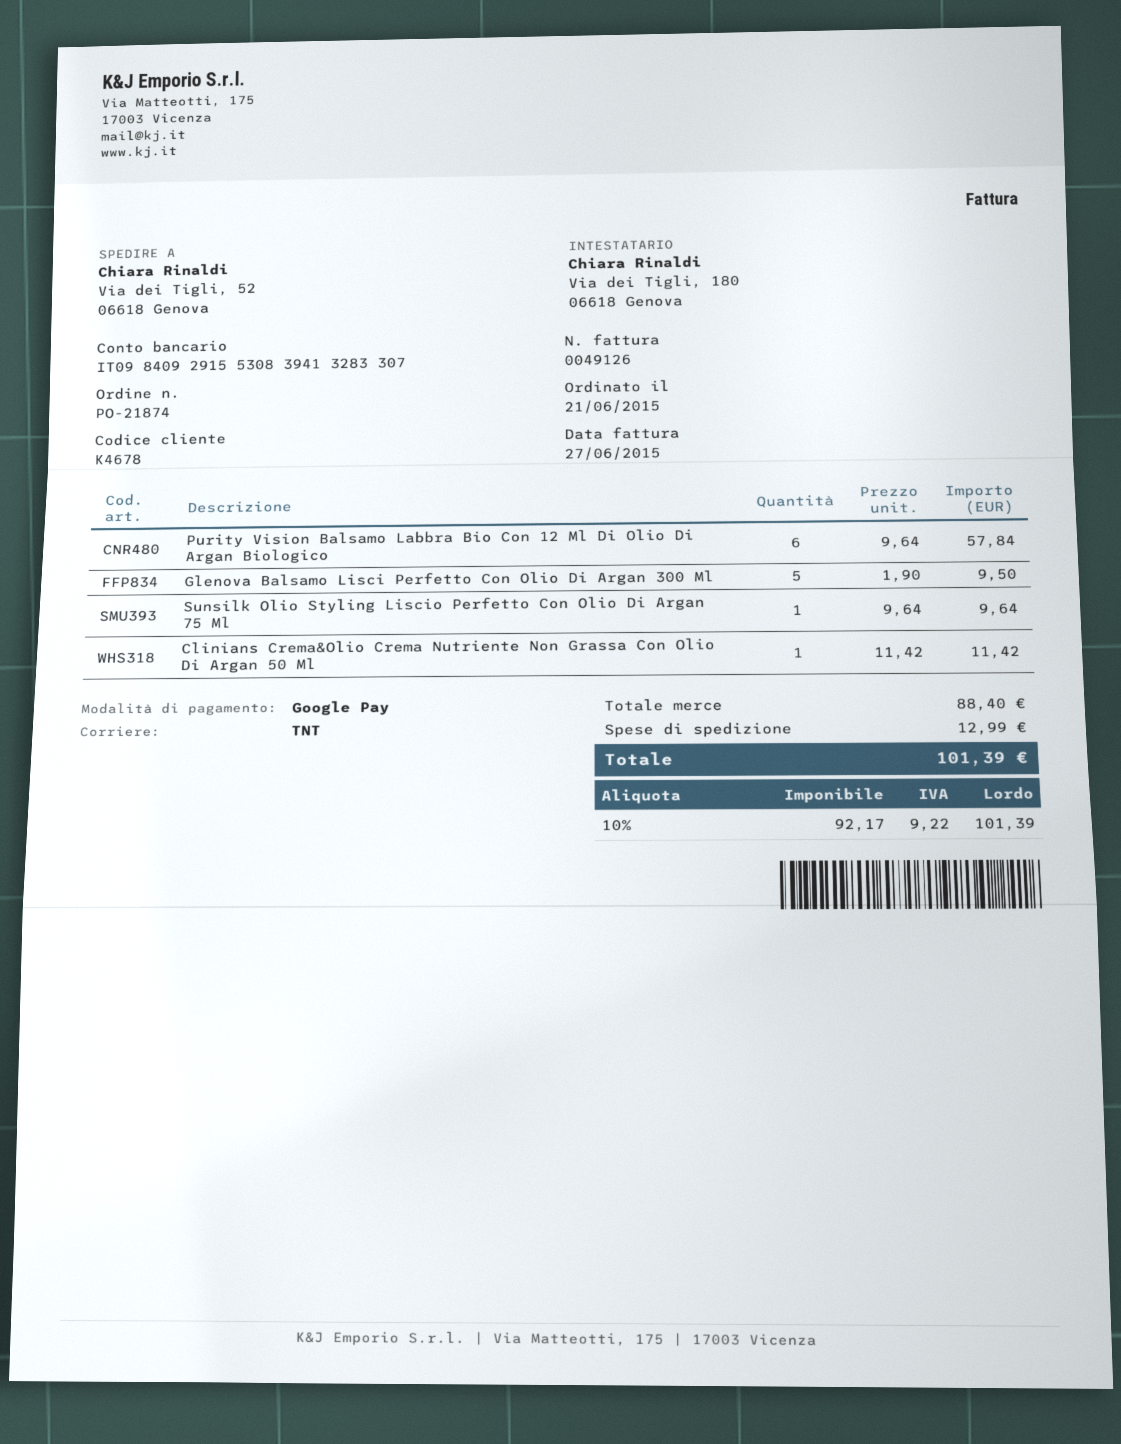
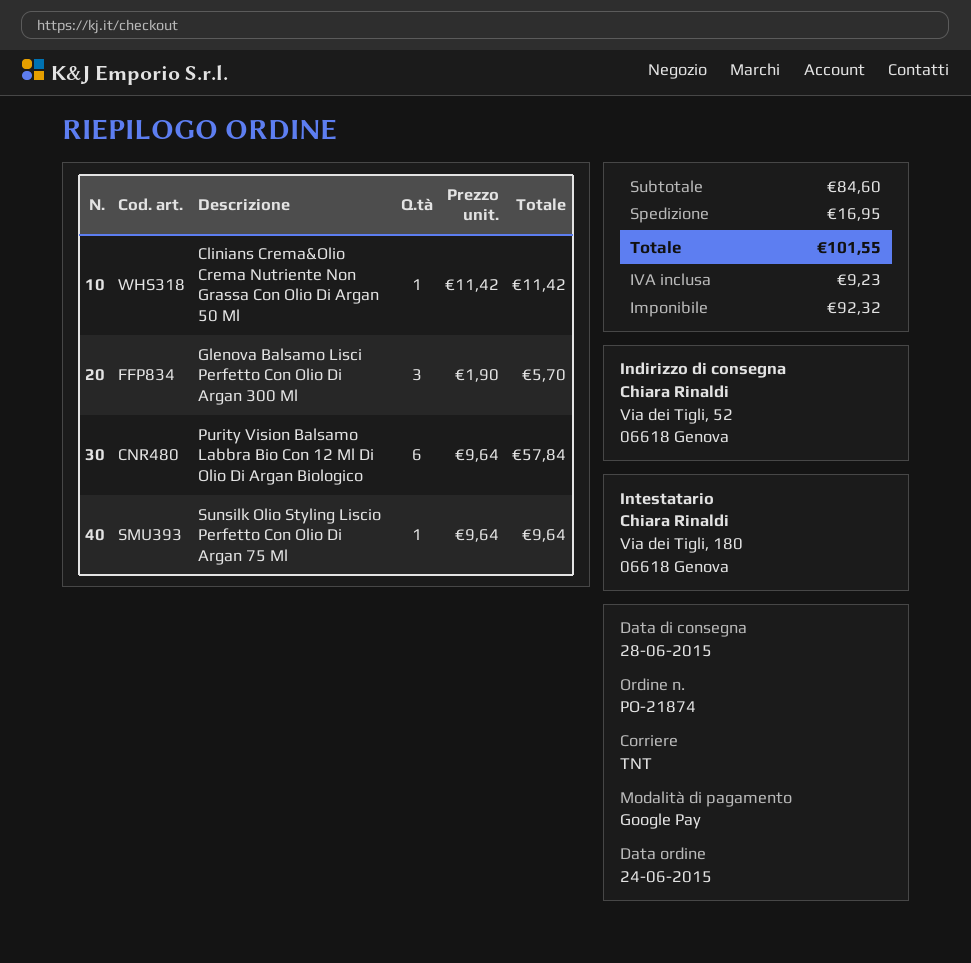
order date: 2015-06-21 -> 2015-06-24
Glenova Balsamo Lisci Perfetto Con Olio Di Argan 300 Ml: 5 x 1.90 = 9.50 -> 3 x 1.90 = 5.70
subtotal: 88.40 -> 84.60
shipping: 12.99 -> 16.95
net: 92.17 -> 92.32
tax: 9.22 -> 9.23
total: 101.39 -> 101.55

